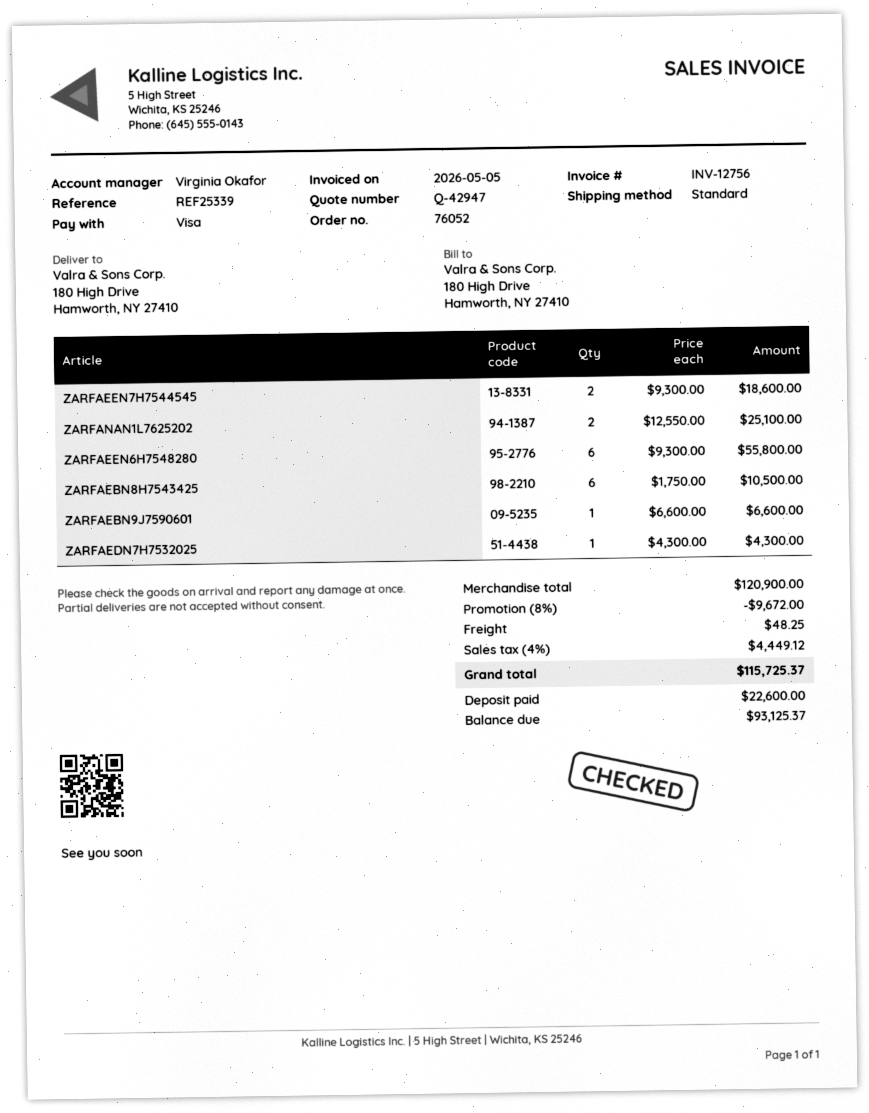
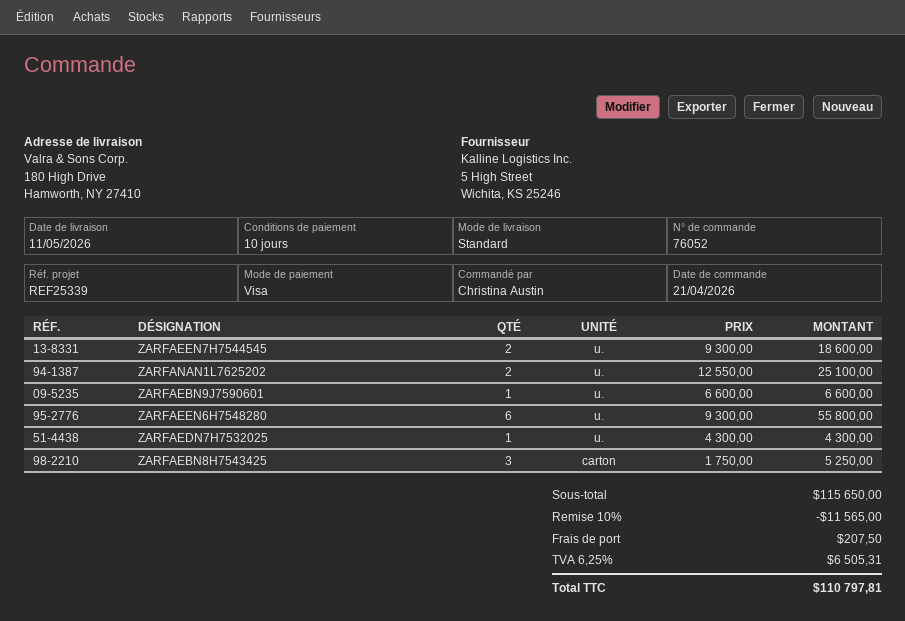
ZARFAEBN8H7543425: 6 x 1750.00 = 10500.00 -> 3 x 1750.00 = 5250.00
subtotal: 120900.00 -> 115650.00
discount: 8% = 9672.00 -> 10% = 11565.00
shipping: 48.25 -> 207.50
tax: 4% = 4449.12 -> 6.25% = 6505.31
total: 115725.37 -> 110797.81

